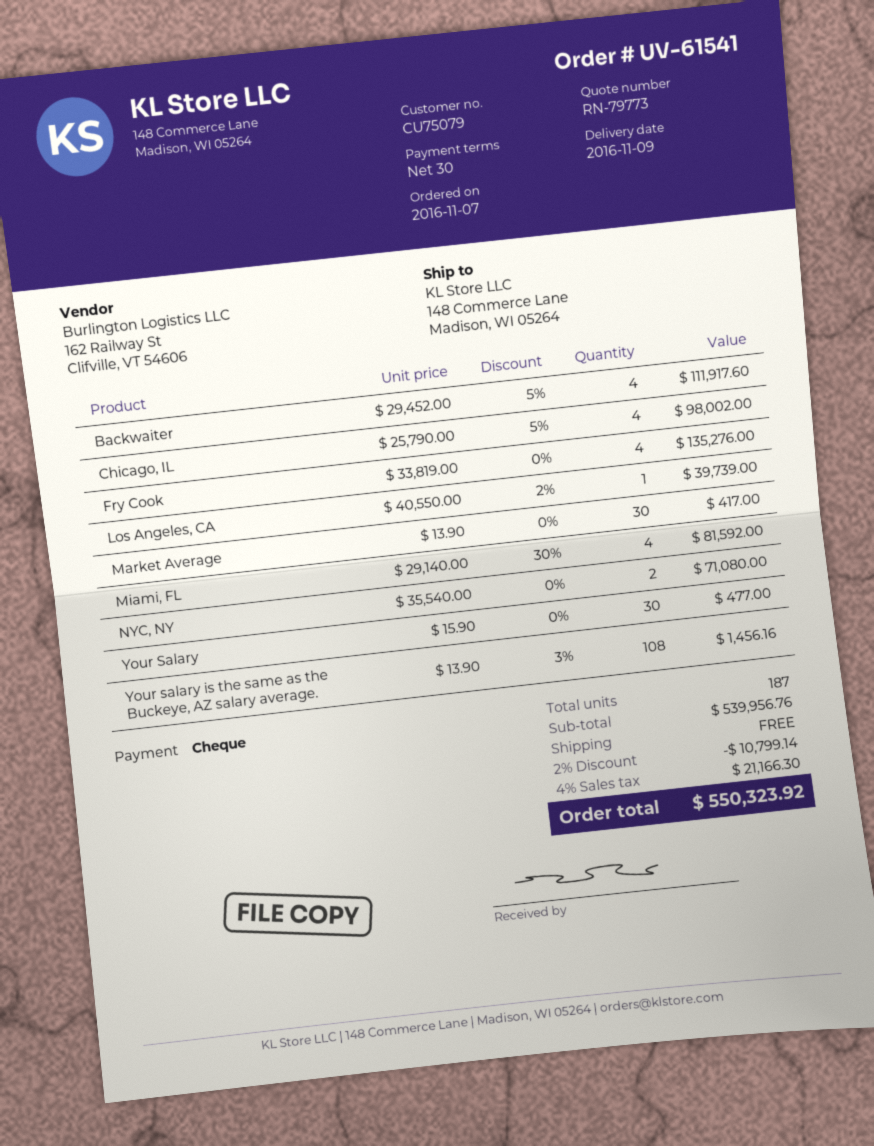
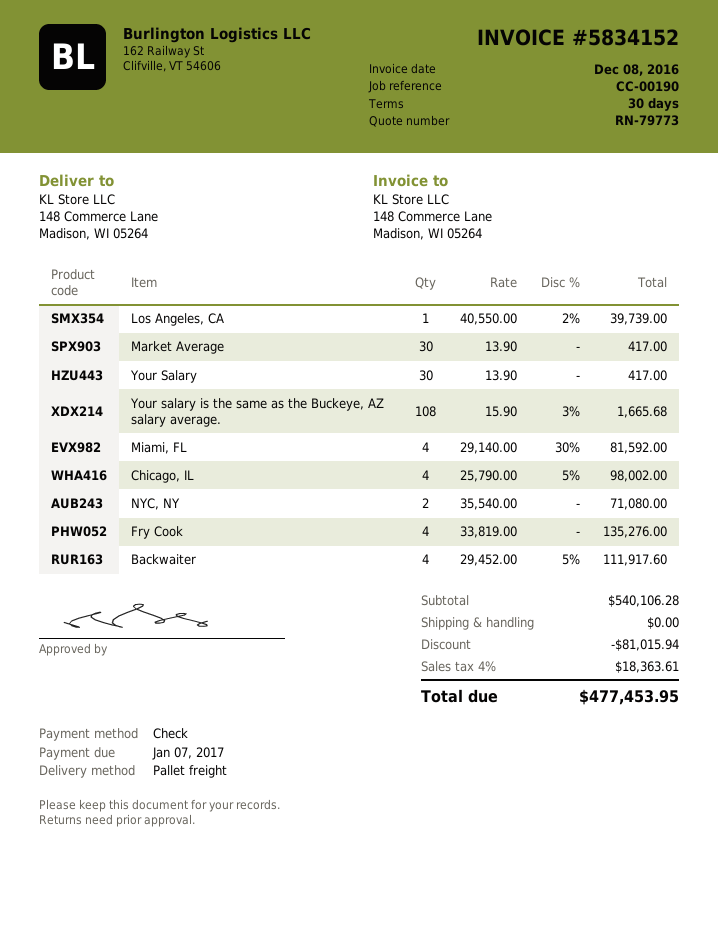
Your Salary: 30 x 15.90 = 477.00 -> 30 x 13.90 = 417.00
Your salary is the same as the Buckeye, AZ salary average.: 108 x 13.90 - 3% = 1456.16 -> 108 x 15.90 - 3% = 1665.68
subtotal: 539956.76 -> 540106.28
discount: 10799.14 -> 81015.94
tax: 4% = 21166.30 -> 4% = 18363.61
total: 550323.92 -> 477453.95

